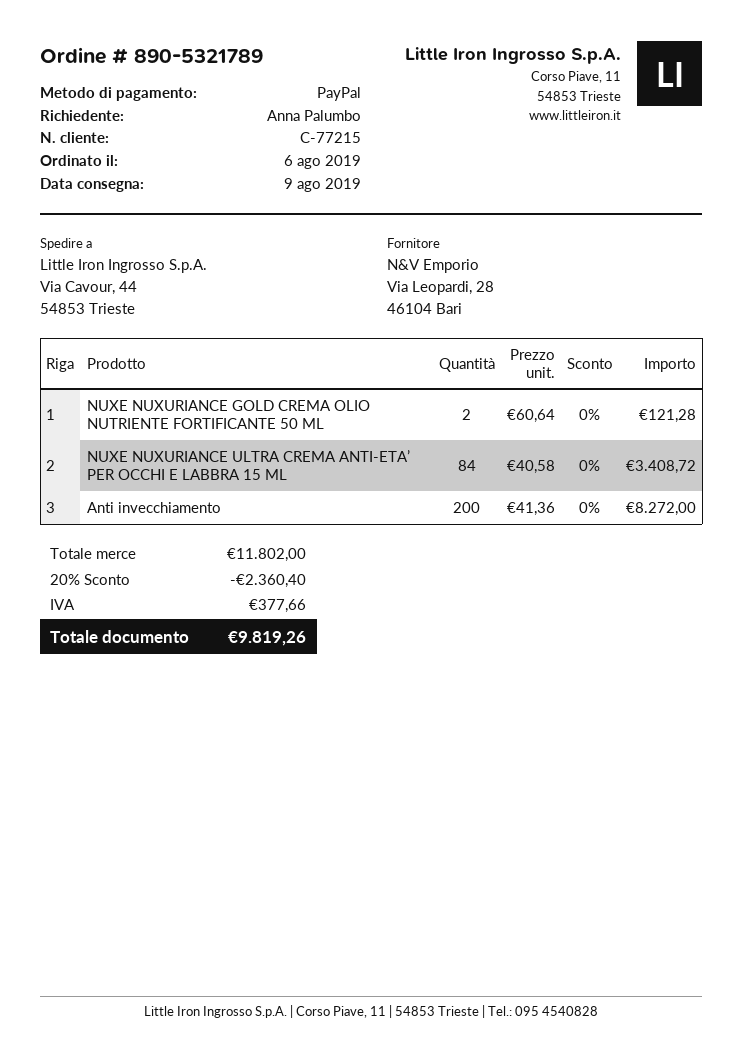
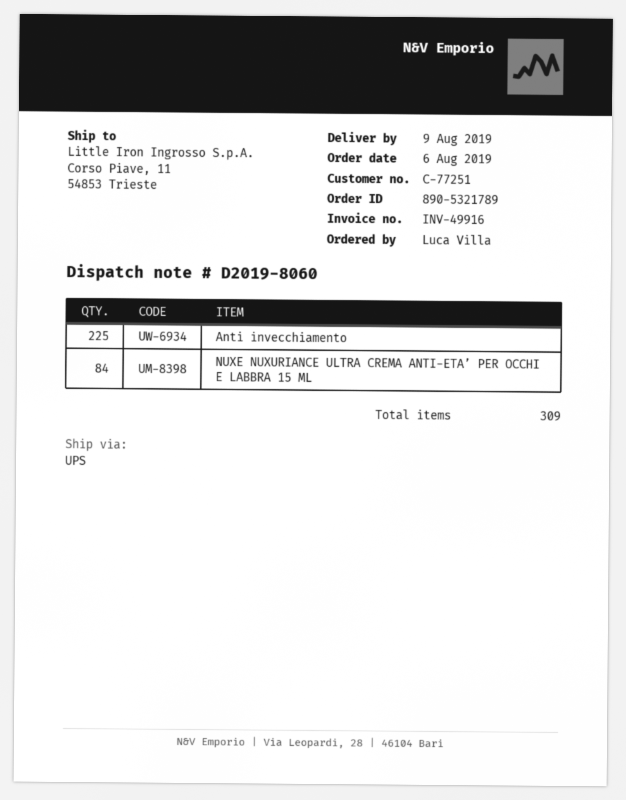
customer number: C-77215 -> C-77251
ordered by: Anna Palumbo -> Luca Villa
ship to: Via Cavour, 44, 54853 Trieste -> Corso Piave, 11, 54853 Trieste
NUXE NUXURIANCE GOLD CREMA OLIO NUTRIENTE FORTIFICANTE 50 ML: 2 -> none
Anti invecchiamento: 200 -> 225

